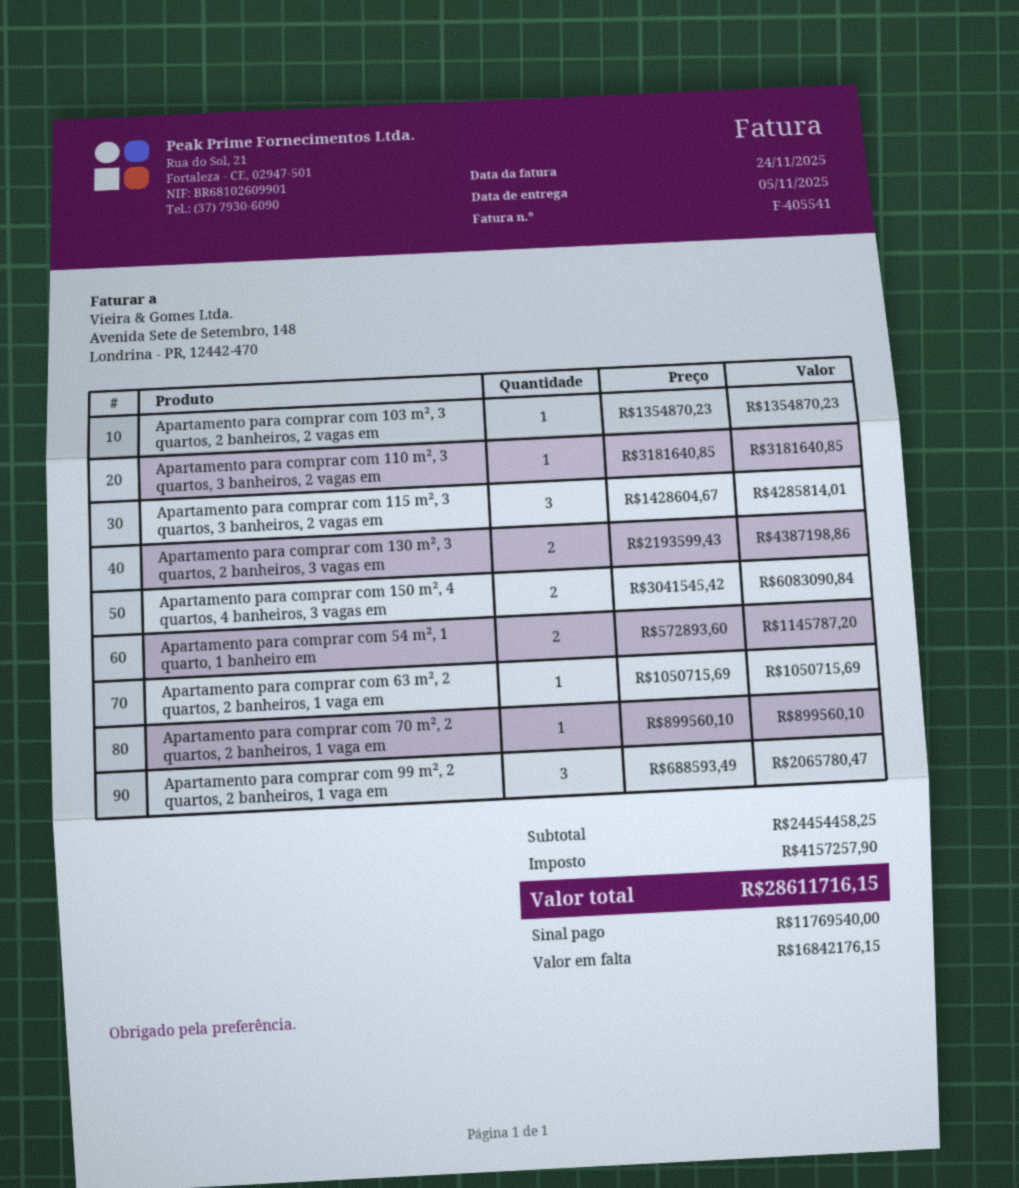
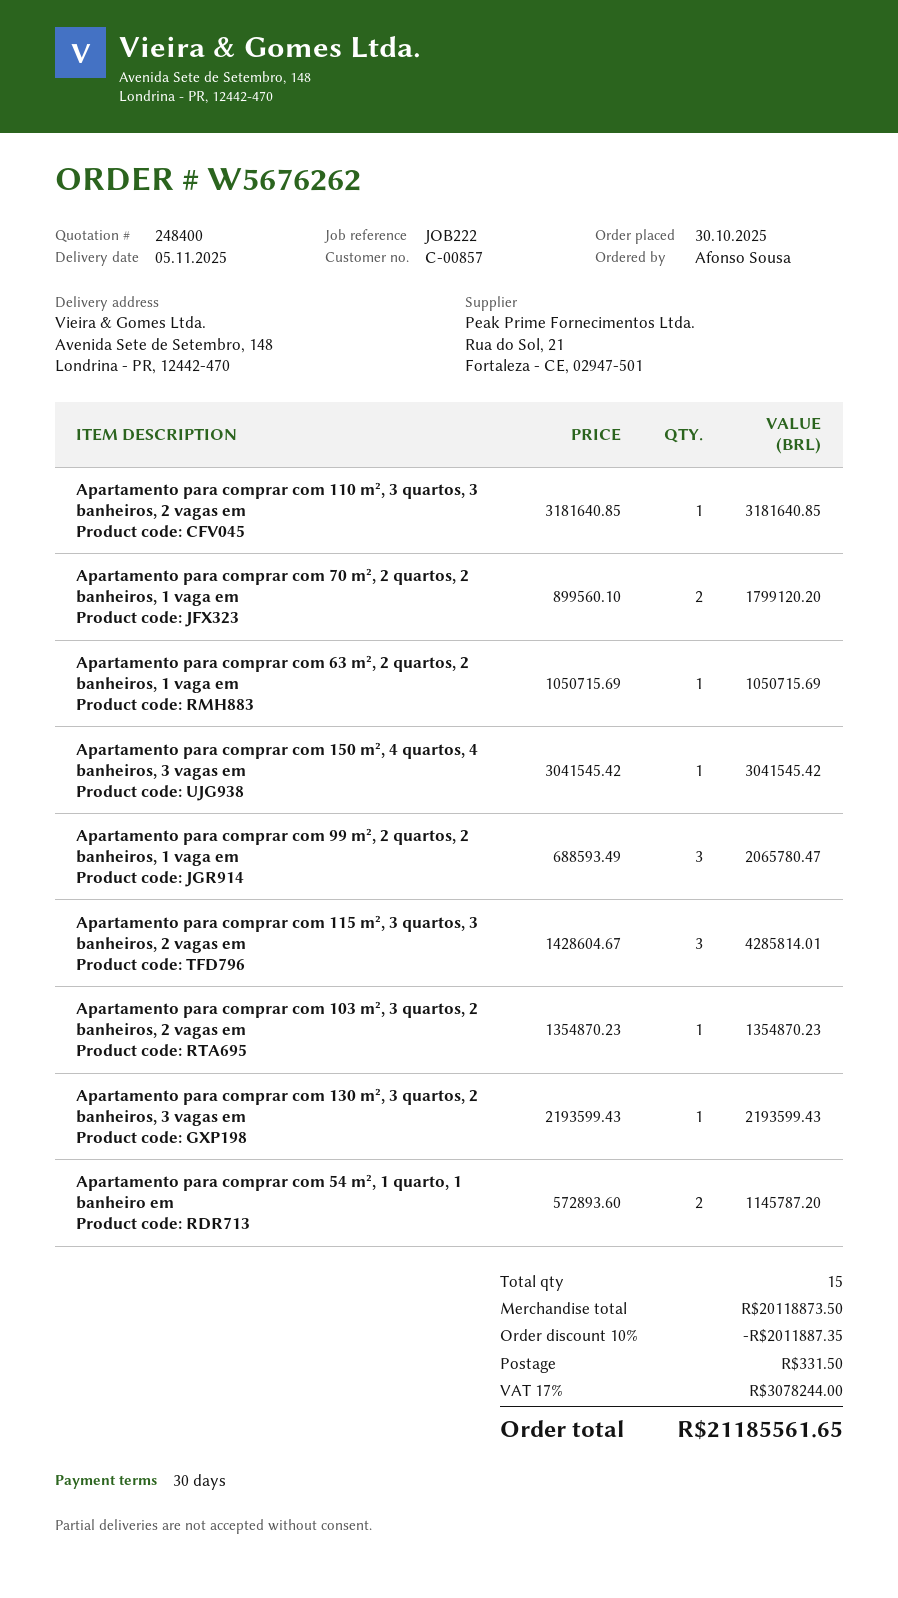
Apartamento para comprar com 130 m², 3 quartos, 2 banheiros, 3 vagas em: 2 x 2193599.43 = 4387198.86 -> 1 x 2193599.43 = 2193599.43
Apartamento para comprar com 150 m², 4 quartos, 4 banheiros, 3 vagas em: 2 x 3041545.42 = 6083090.84 -> 1 x 3041545.42 = 3041545.42
Apartamento para comprar com 70 m², 2 quartos, 2 banheiros, 1 vaga em: 1 x 899560.10 = 899560.10 -> 2 x 899560.10 = 1799120.20
subtotal: 24454458.25 -> 20118873.50
discount: none -> 10% = 2011887.35
shipping: none -> 331.50
tax: 4157257.90 -> 3078244.00
total: 28611716.15 -> 21185561.65

